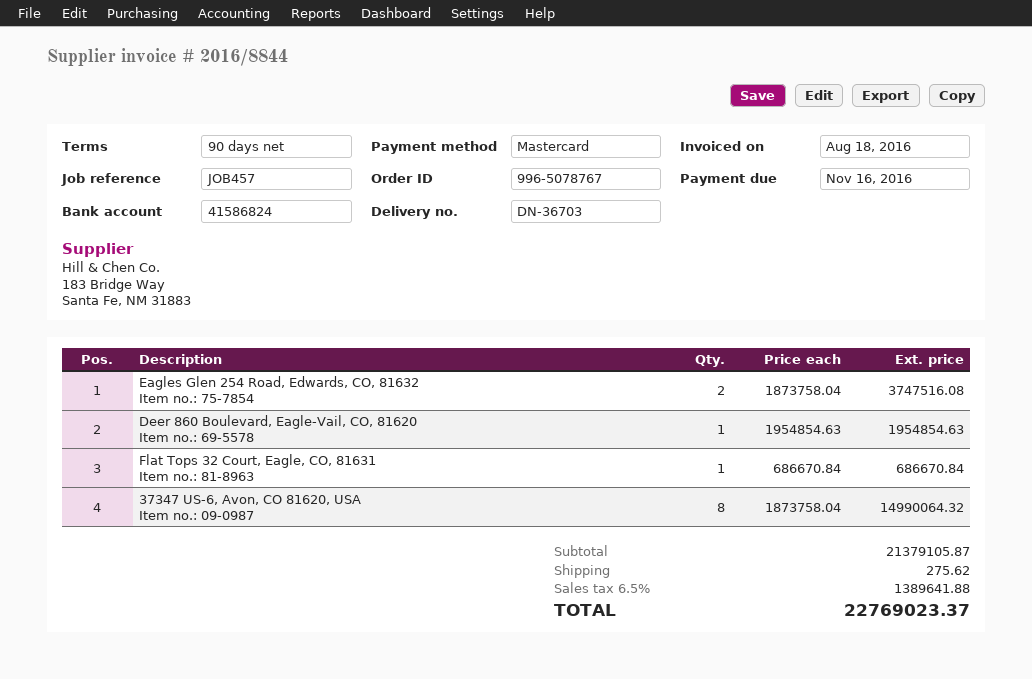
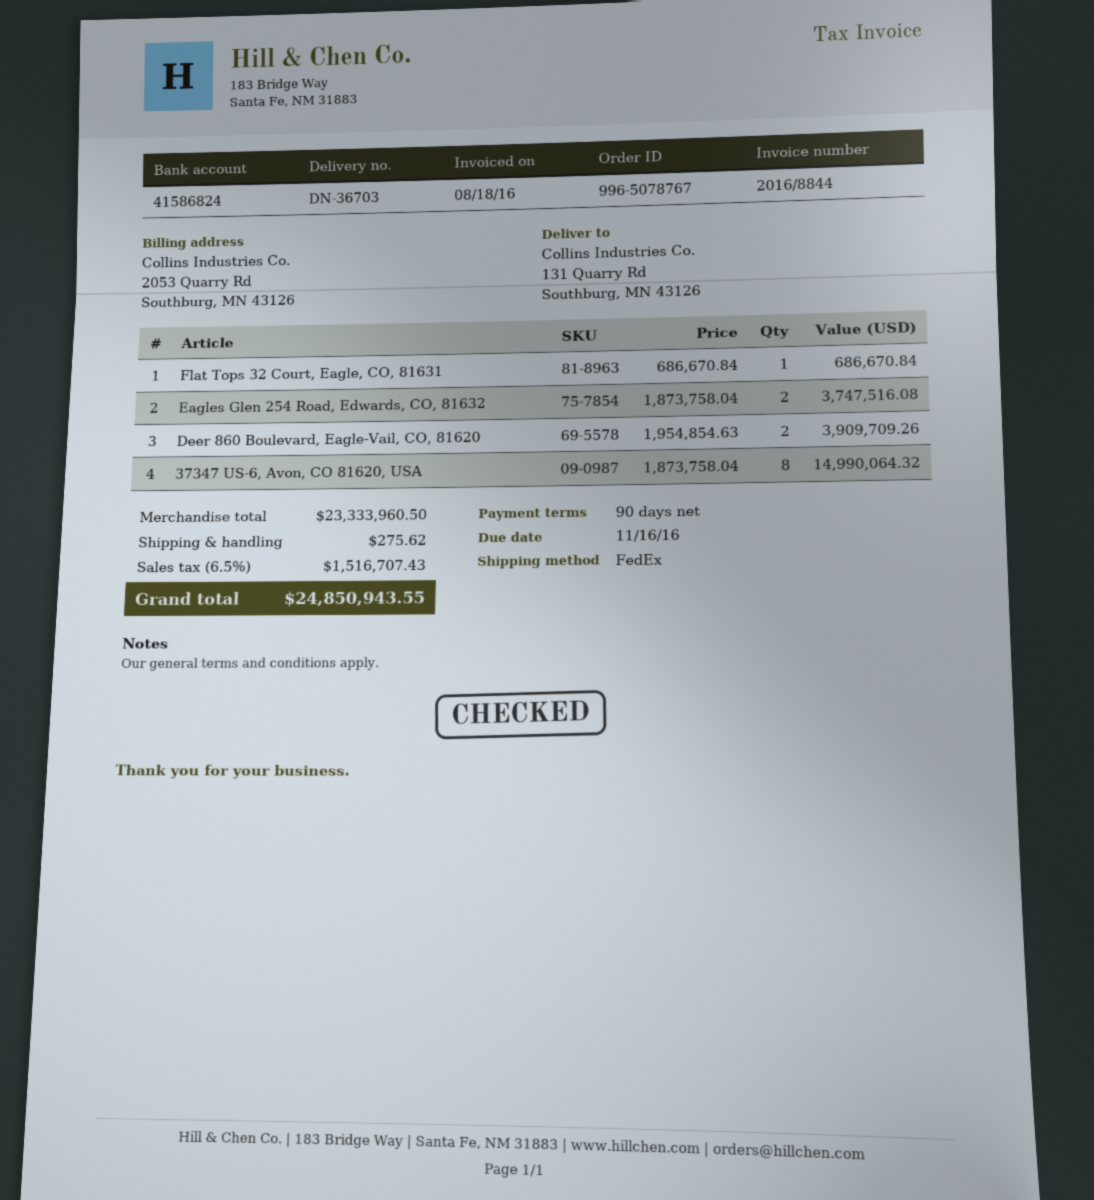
Deer 860 Boulevard, Eagle-Vail, CO, 81620: 1 x 1954854.63 = 1954854.63 -> 2 x 1954854.63 = 3909709.26
subtotal: 21379105.87 -> 23333960.50
tax: 6.5% = 1389641.88 -> 6.5% = 1516707.43
total: 22769023.37 -> 24850943.55

